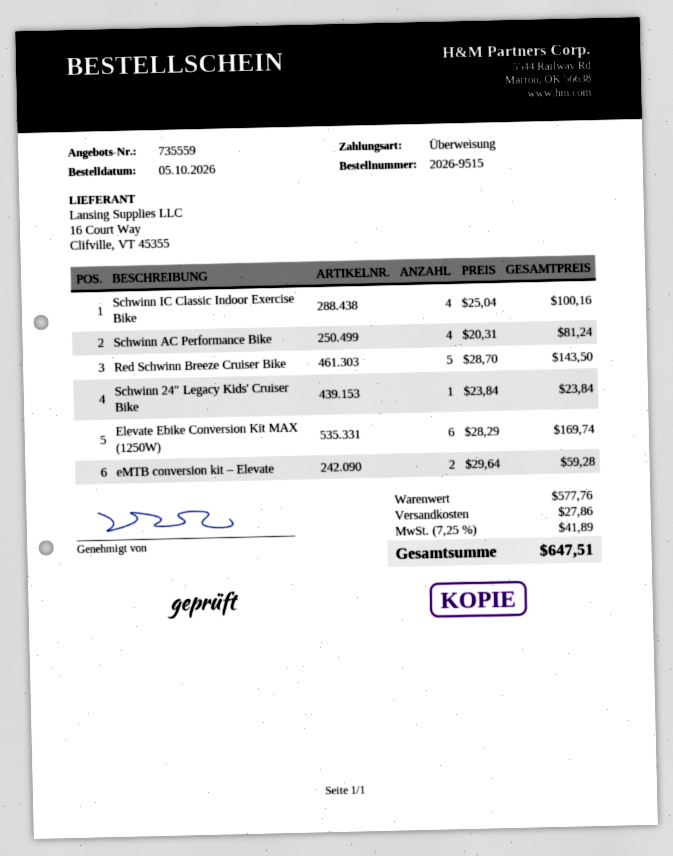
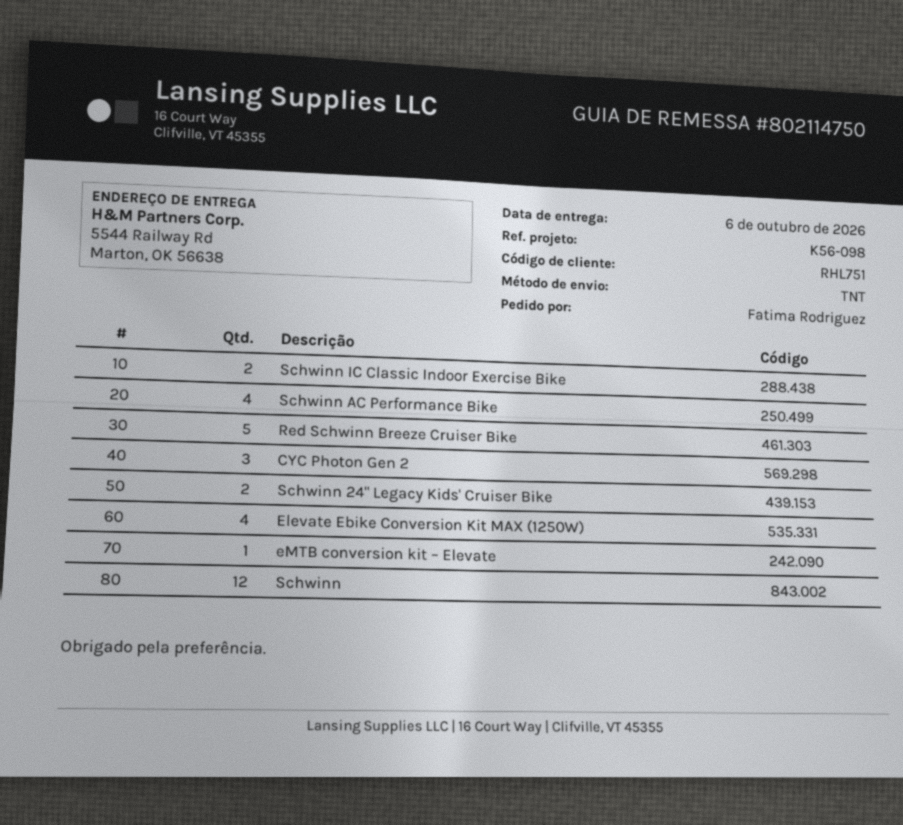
Schwinn IC Classic Indoor Exercise Bike: 4 -> 2
Schwinn 24" Legacy Kids' Cruiser Bike: 1 -> 2
Elevate Ebike Conversion Kit MAX (1250W): 6 -> 4
eMTB conversion kit – Elevate: 2 -> 1
CYC Photon Gen 2: none -> 3
Schwinn: none -> 12

